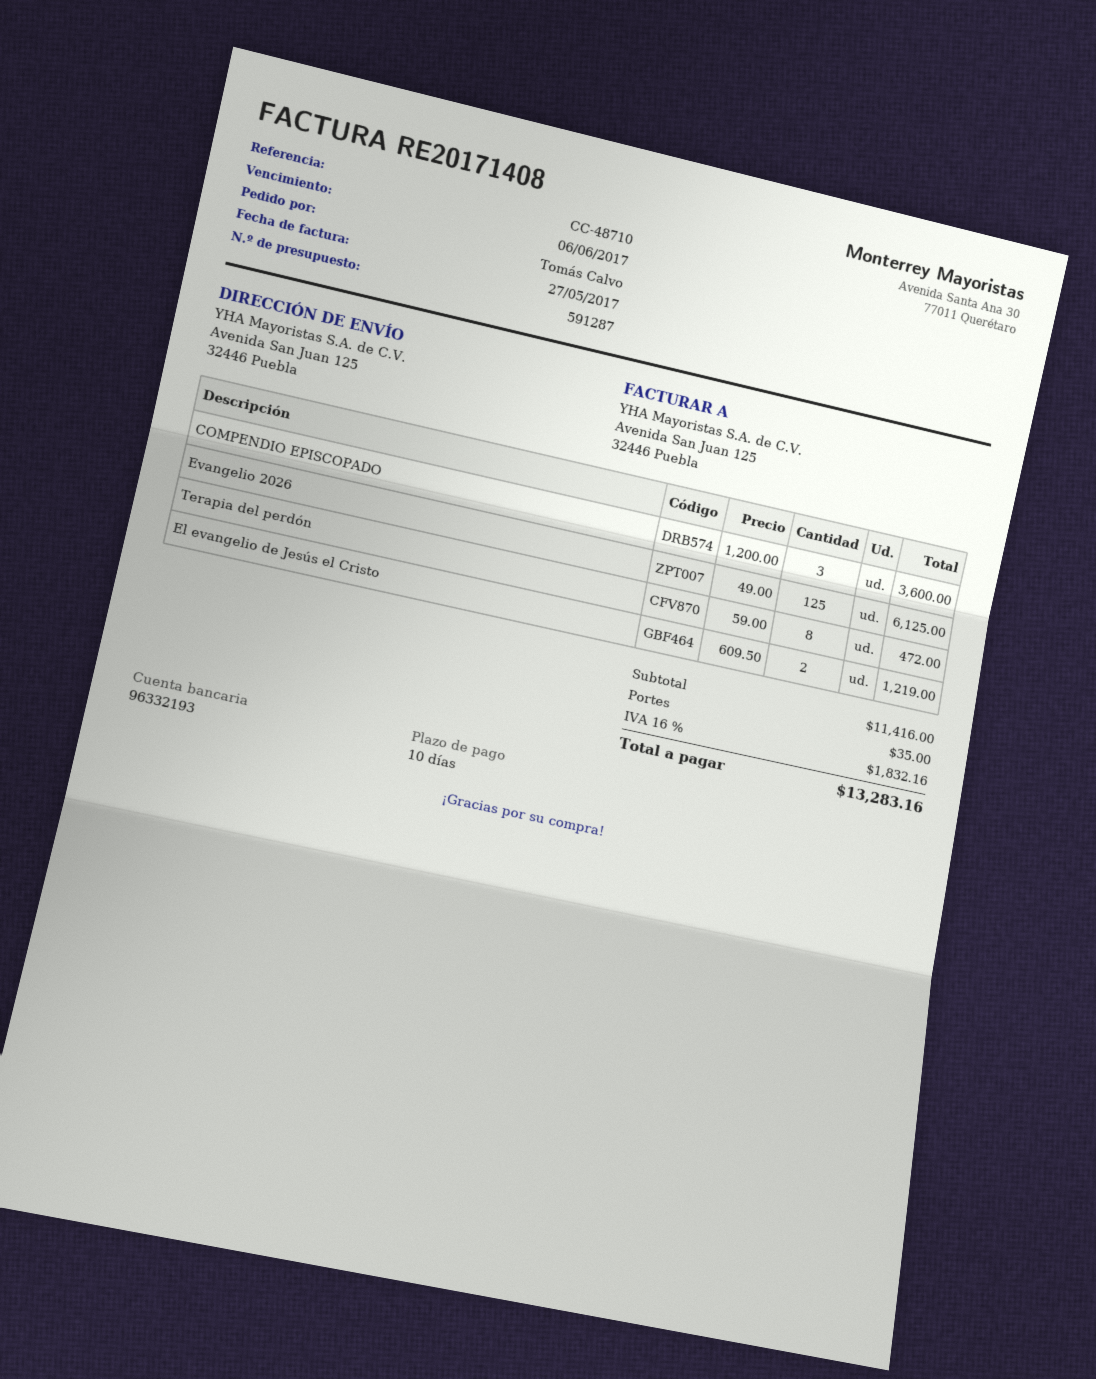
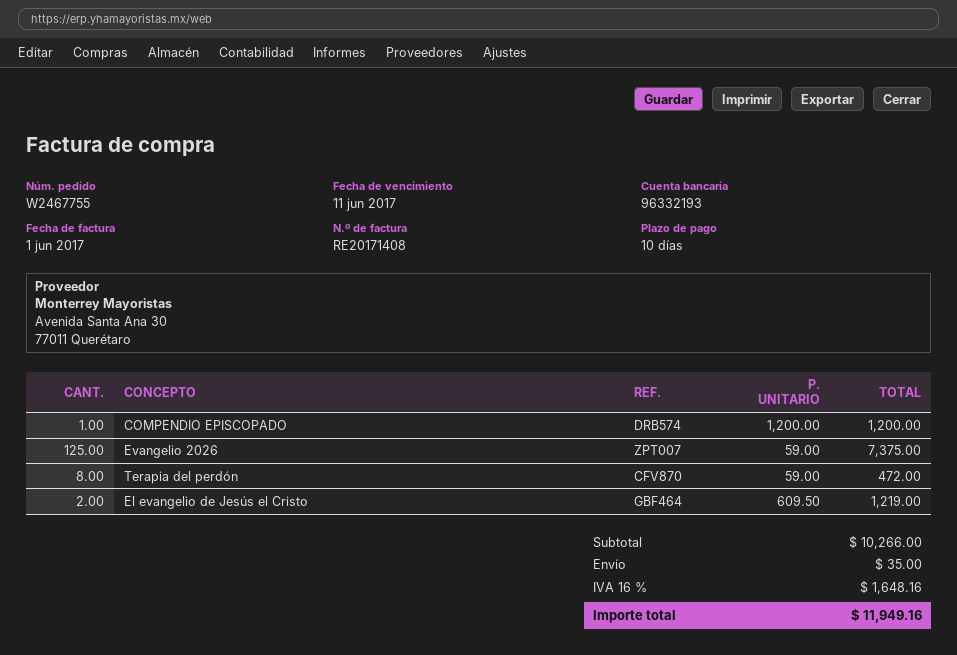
invoice date: 2017-05-27 -> 2017-06-01
due date: 2017-06-06 -> 2017-06-11
COMPENDIO EPISCOPADO: 3 x 1200.00 = 3600.00 -> 1 x 1200.00 = 1200.00
Evangelio 2026: 125 x 49.00 = 6125.00 -> 125 x 59.00 = 7375.00
subtotal: 11416.00 -> 10266.00
tax: 16% = 1832.16 -> 16% = 1648.16
total: 13283.16 -> 11949.16

